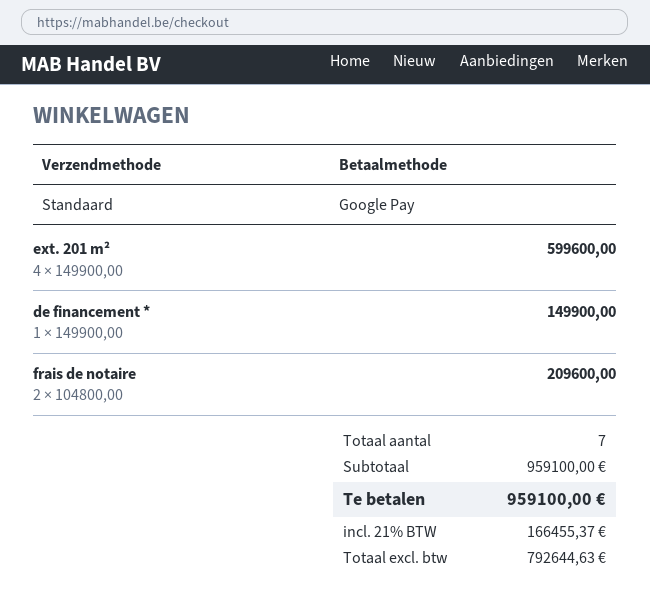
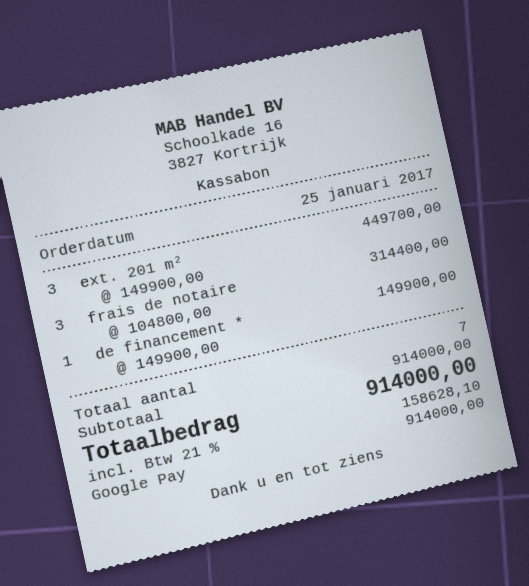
ext. 201 m²: 4 x 149900.00 = 599600.00 -> 3 x 149900.00 = 449700.00
frais de notaire: 2 x 104800.00 = 209600.00 -> 3 x 104800.00 = 314400.00
subtotal: 959100.00 -> 914000.00
tax: 21% = 166455.37 -> 21% = 158628.10
total: 959100.00 -> 914000.00

